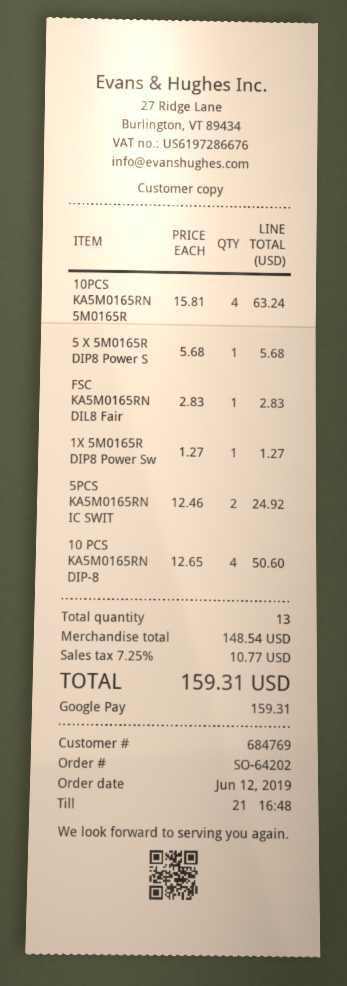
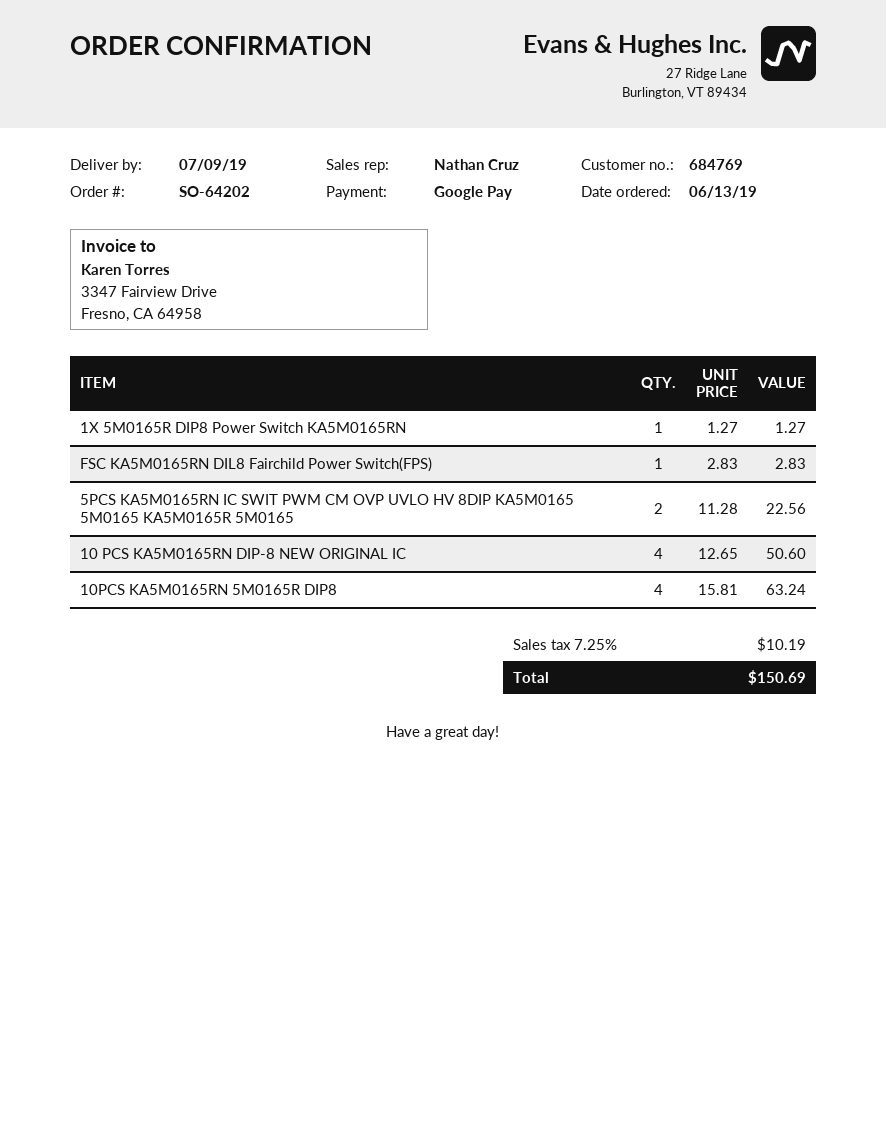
order date: 2019-06-12 -> 2019-06-13
5 X 5M0165R DIP8 Power S: 1 x 5.68 = 5.68 -> none
5PCS KA5M0165RN IC SWIT: 2 x 12.46 = 24.92 -> 2 x 11.28 = 22.56
tax: 7.25% = 10.77 -> 7.25% = 10.19
total: 159.31 -> 150.69

